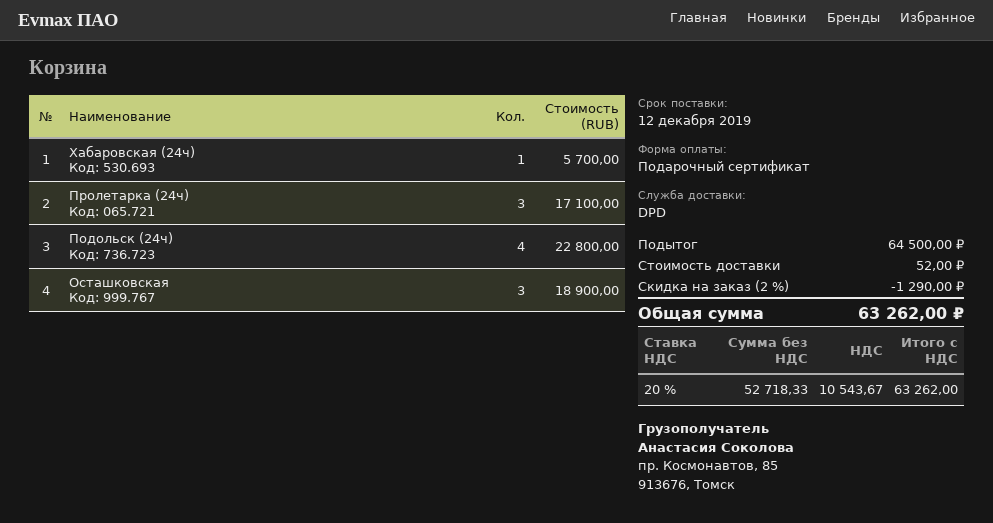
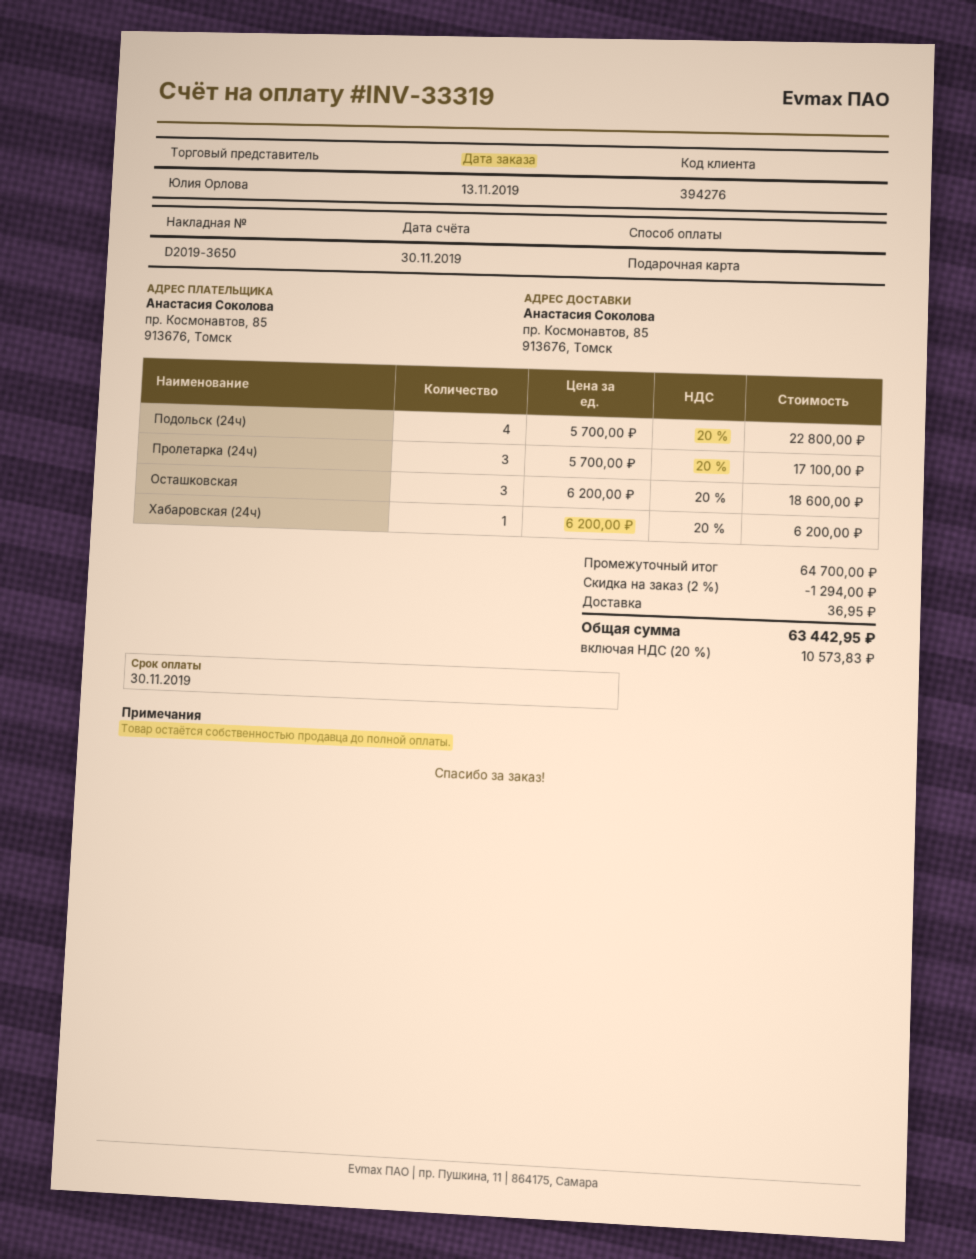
Хабаровская (24ч): 1 for 5700.00 -> 1 for 6200.00
Осташковская: 3 for 18900.00 -> 3 for 18600.00
subtotal: 64500.00 -> 64700.00
discount: 2% = 1290.00 -> 2% = 1294.00
shipping: 52.00 -> 36.95
tax: 20% = 10543.67 -> 20% = 10573.83
total: 63262.00 -> 63442.95

